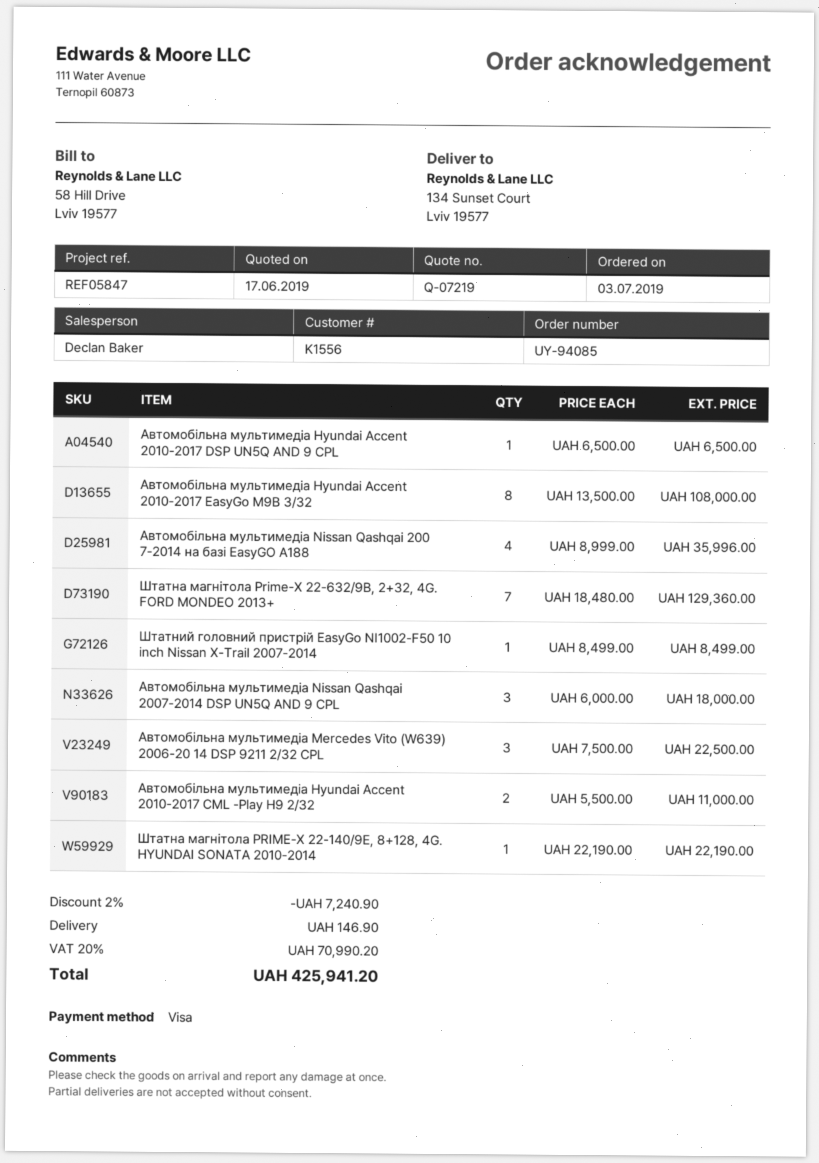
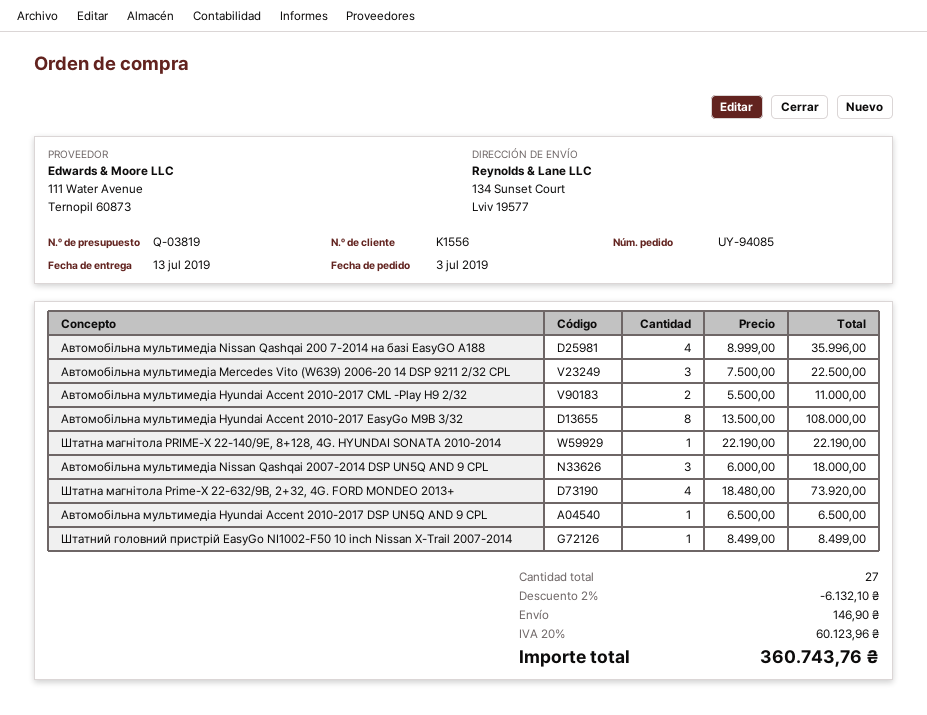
quote number: Q-07219 -> Q-03819
Штатна магнітола Prime-X 22-632/9B, 2+32, 4G. FORD MONDEO 2013+: 7 x 18480.00 = 129360.00 -> 4 x 18480.00 = 73920.00
discount: 2% = 7240.90 -> 2% = 6132.10
tax: 20% = 70990.20 -> 20% = 60123.96
total: 425941.20 -> 360743.76

